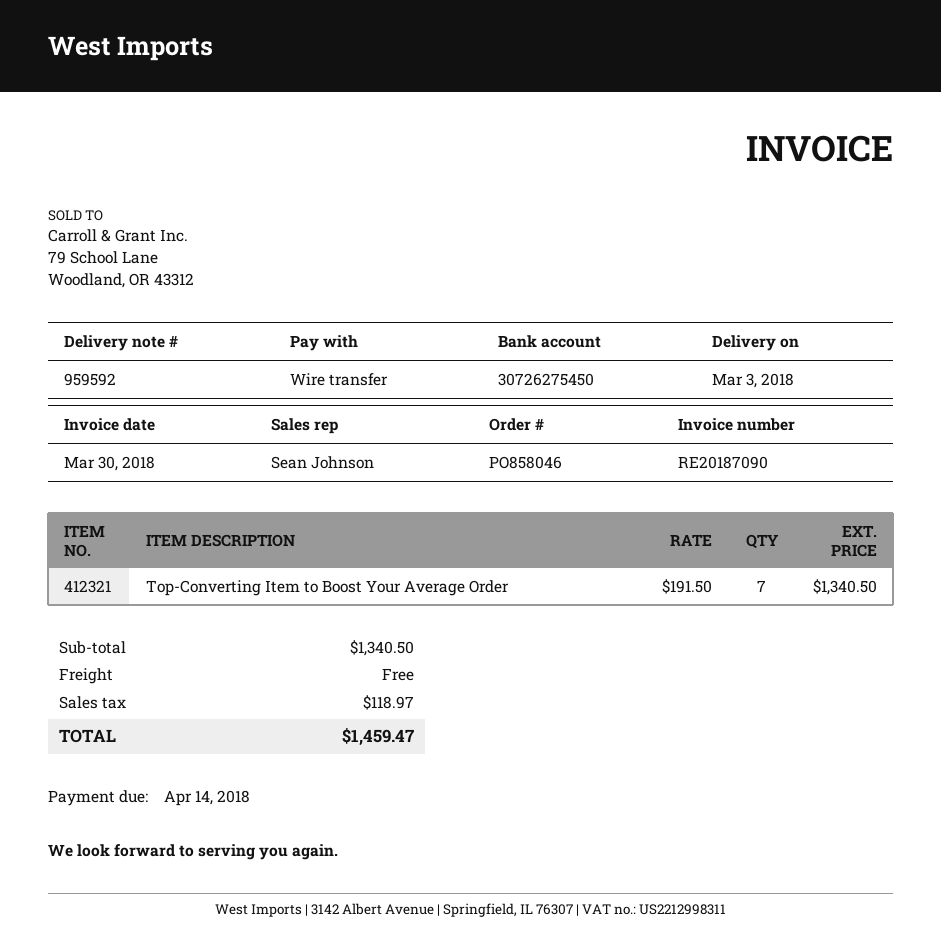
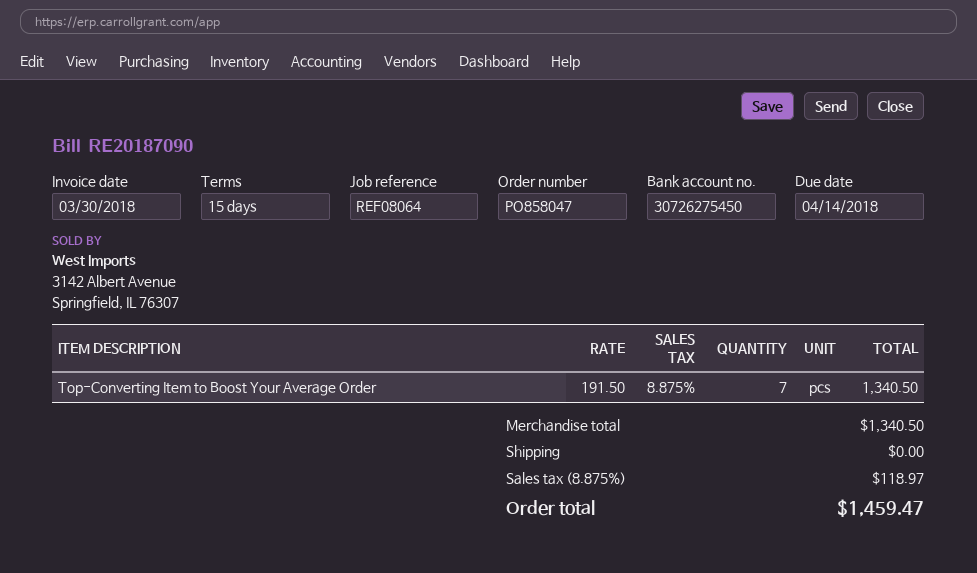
order number: PO858046 -> PO858047

